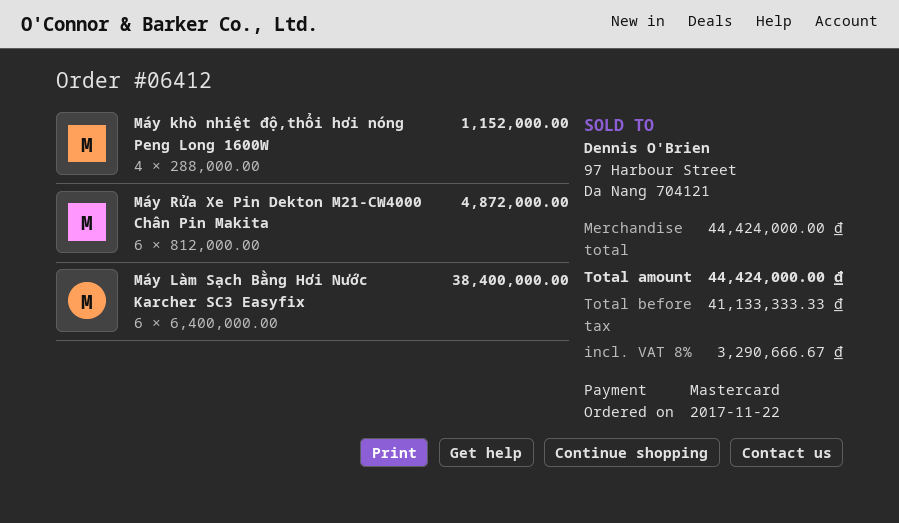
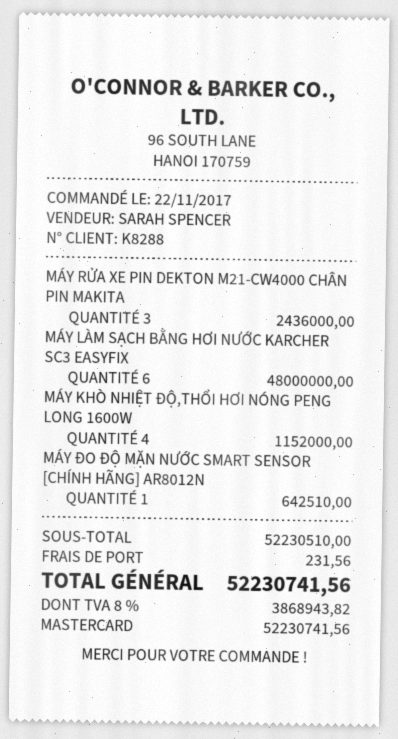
Máy Rửa Xe Pin Dekton M21-CW4000 Chân Pin Makita: 6 for 4872000.00 -> 3 for 2436000.00
Máy Làm Sạch Bằng Hơi Nước Karcher SC3 Easyfix: 6 for 38400000.00 -> 6 for 48000000.00
MÁY ĐO ĐỘ MẶN NƯỚC SMART SENSOR [CHÍNH HÃNG] AR8012N: none -> 1 for 642510.00
subtotal: 44424000.00 -> 52230510.00
shipping: none -> 231.56
tax: 8% = 3290666.67 -> 8% = 3868943.82
total: 44424000.00 -> 52230741.56

